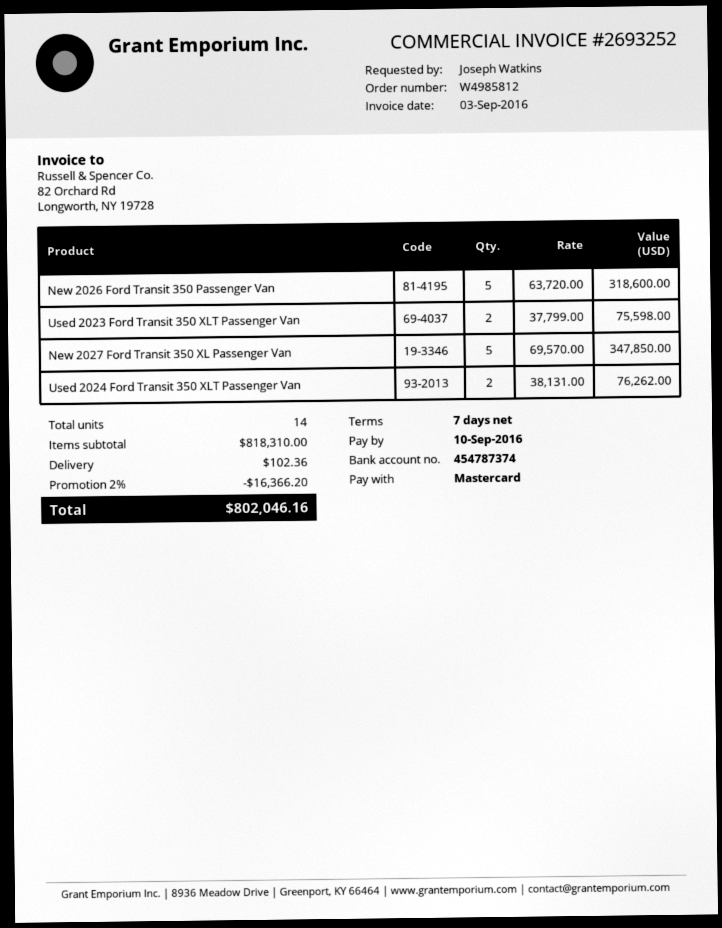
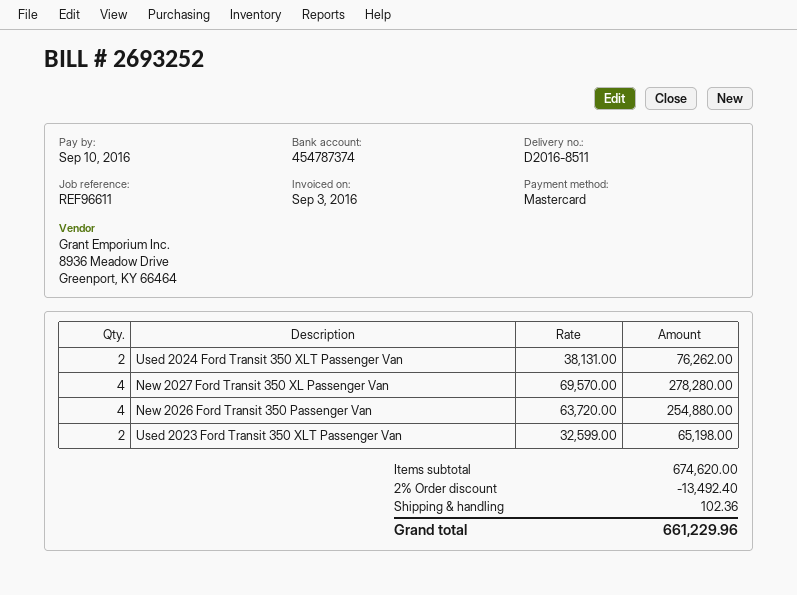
New 2026 Ford Transit 350 Passenger Van: 5 x 63720.00 = 318600.00 -> 4 x 63720.00 = 254880.00
Used 2023 Ford Transit 350 XLT Passenger Van: 2 x 37799.00 = 75598.00 -> 2 x 32599.00 = 65198.00
New 2027 Ford Transit 350 XL Passenger Van: 5 x 69570.00 = 347850.00 -> 4 x 69570.00 = 278280.00
subtotal: 818310.00 -> 674620.00
discount: 2% = 16366.20 -> 2% = 13492.40
total: 802046.16 -> 661229.96

